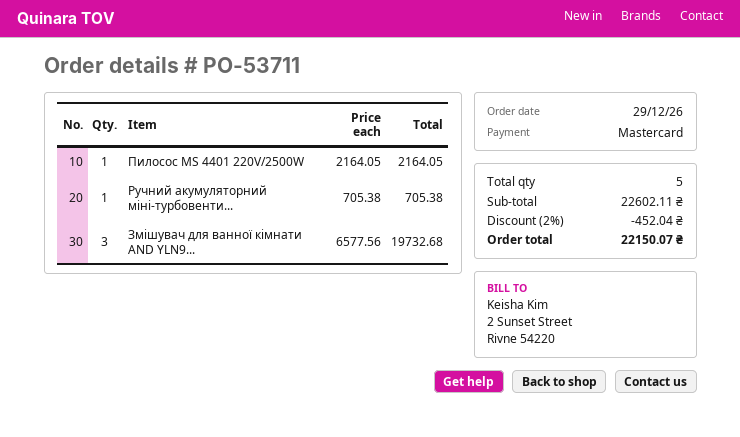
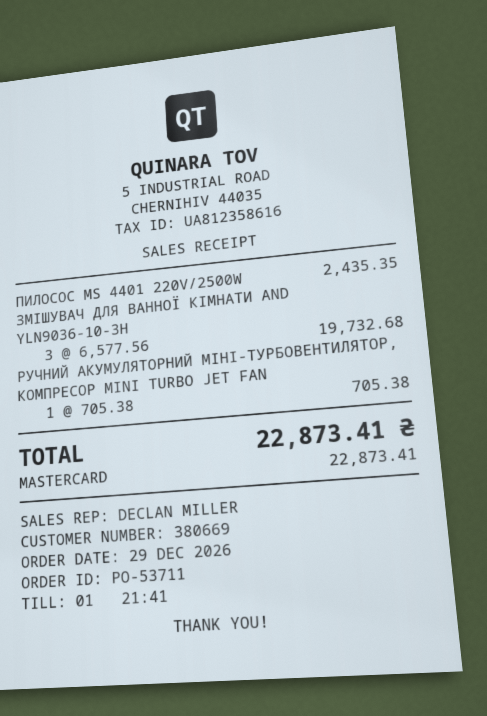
Пилосос MS 4401 220V/2500W: 1 x 2164.05 = 2164.05 -> 1 x 2435.35 = 2435.35
discount: 2% = 452.04 -> none
total: 22150.07 -> 22873.41

